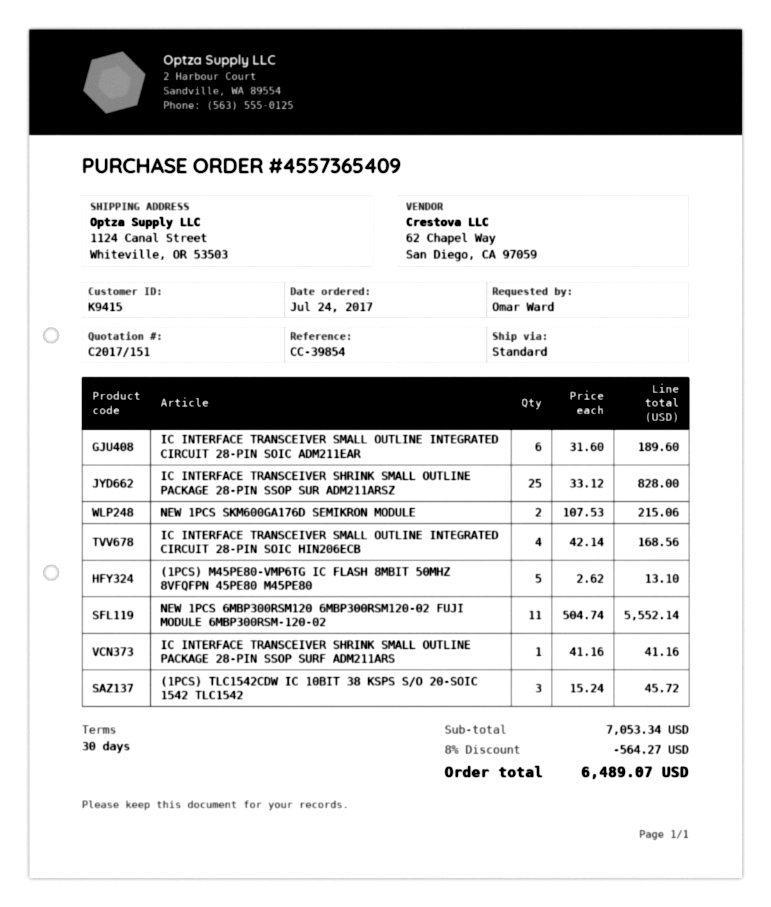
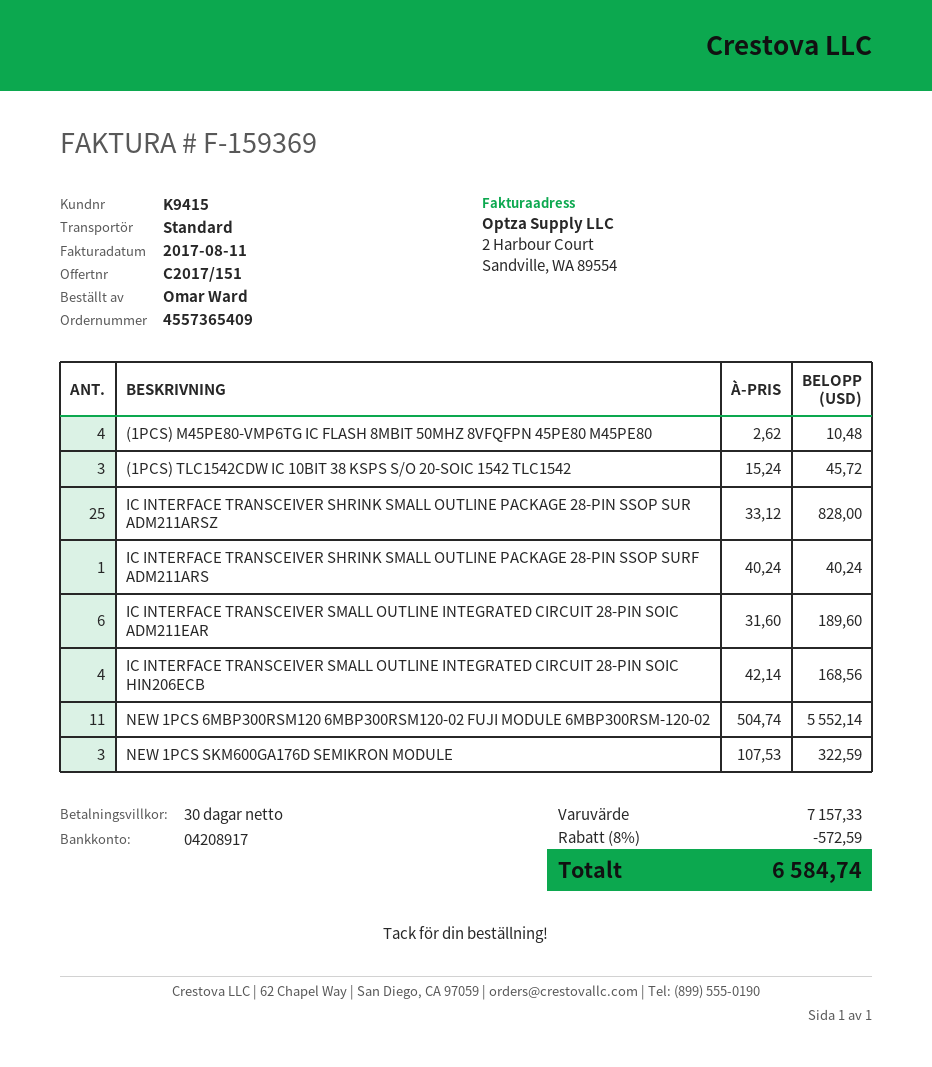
NEW 1PCS SKM600GA176D SEMIKRON MODULE: 2 x 107.53 = 215.06 -> 3 x 107.53 = 322.59
(1PCS) M45PE80-VMP6TG IC FLASH 8MBIT 50MHZ 8VFQFPN 45PE80 M45PE80: 5 x 2.62 = 13.10 -> 4 x 2.62 = 10.48
IC INTERFACE TRANSCEIVER SHRINK SMALL OUTLINE PACKAGE 28-PIN SSOP SURF ADM211ARS: 1 x 41.16 = 41.16 -> 1 x 40.24 = 40.24
subtotal: 7053.34 -> 7157.33
discount: 8% = 564.27 -> 8% = 572.59
total: 6489.07 -> 6584.74

